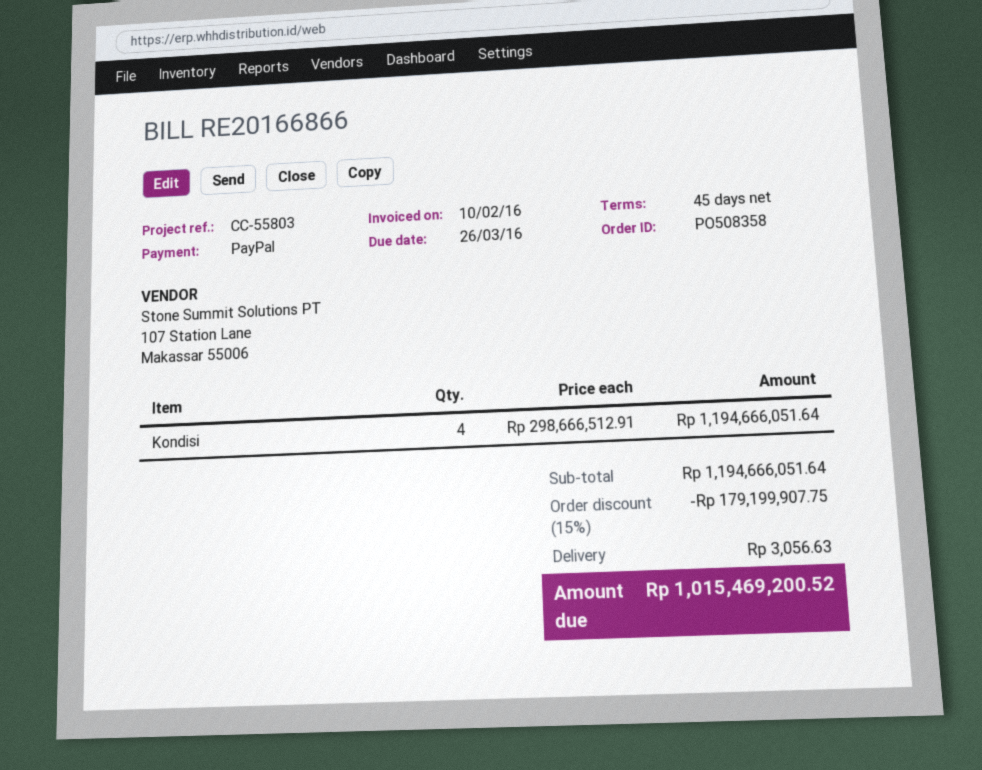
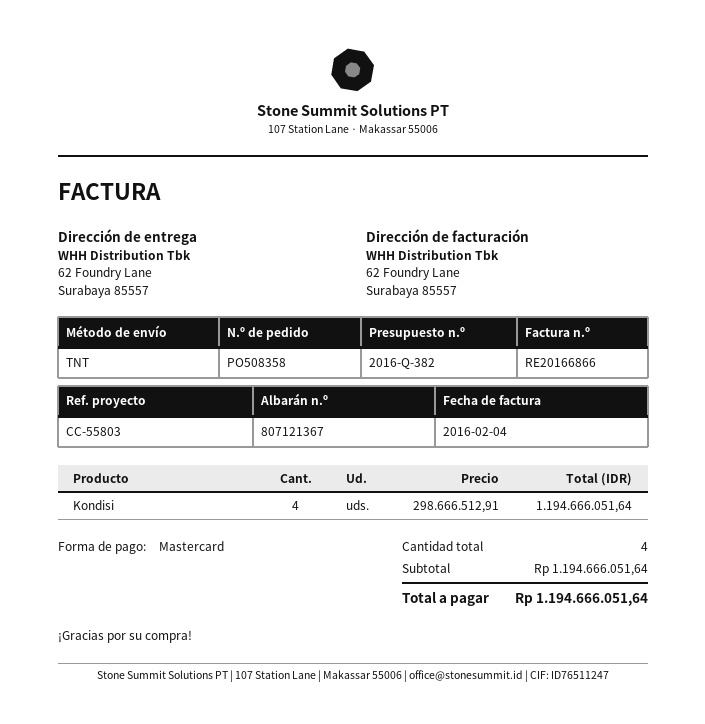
invoice date: 2016-02-10 -> 2016-02-04
payment method: PayPal -> Mastercard
discount: 15% = 179199907.75 -> none
shipping: 3056.63 -> none
total: 1015469200.52 -> 1194666051.64

